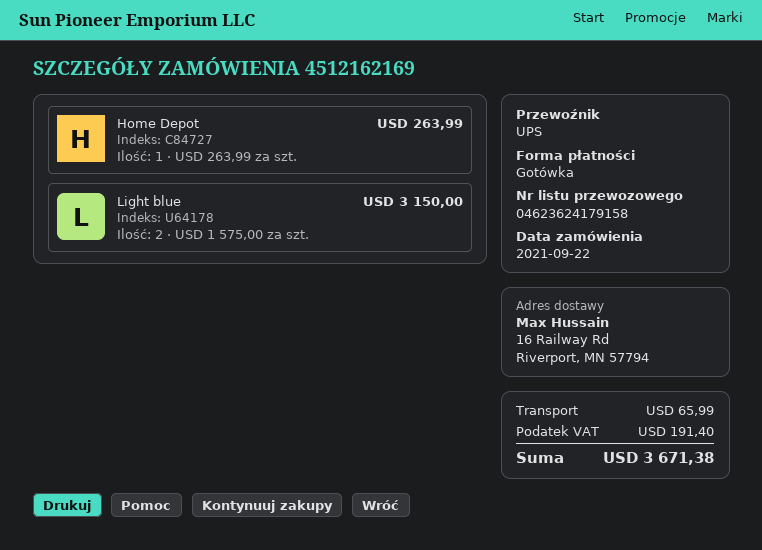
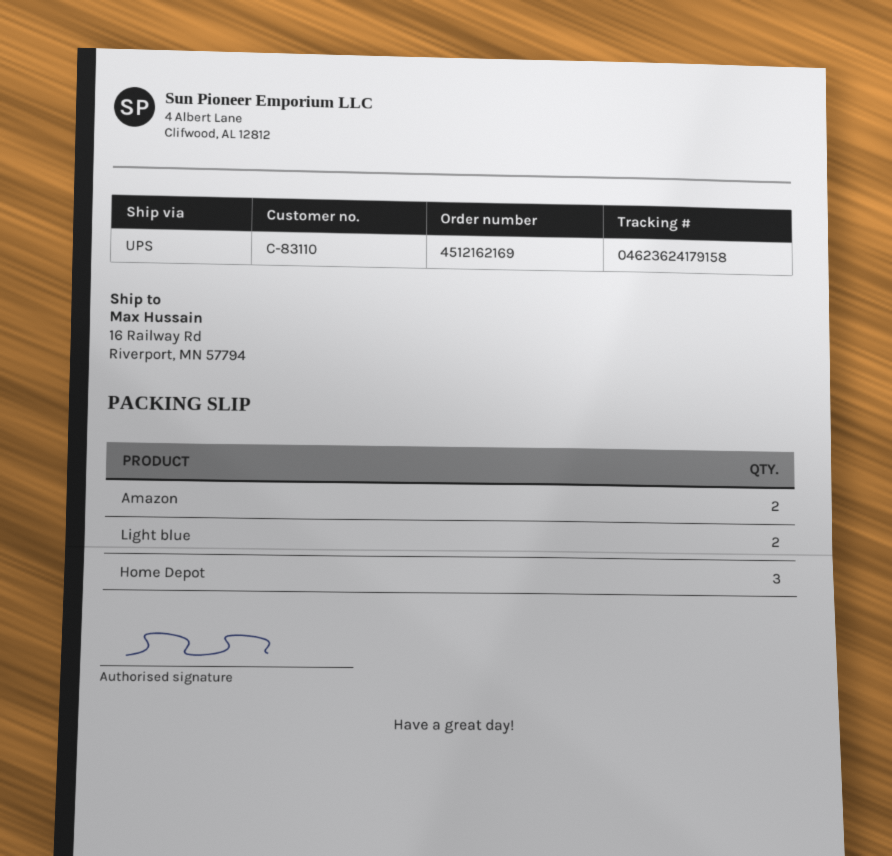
Home Depot: 1 -> 3
Amazon: none -> 2

